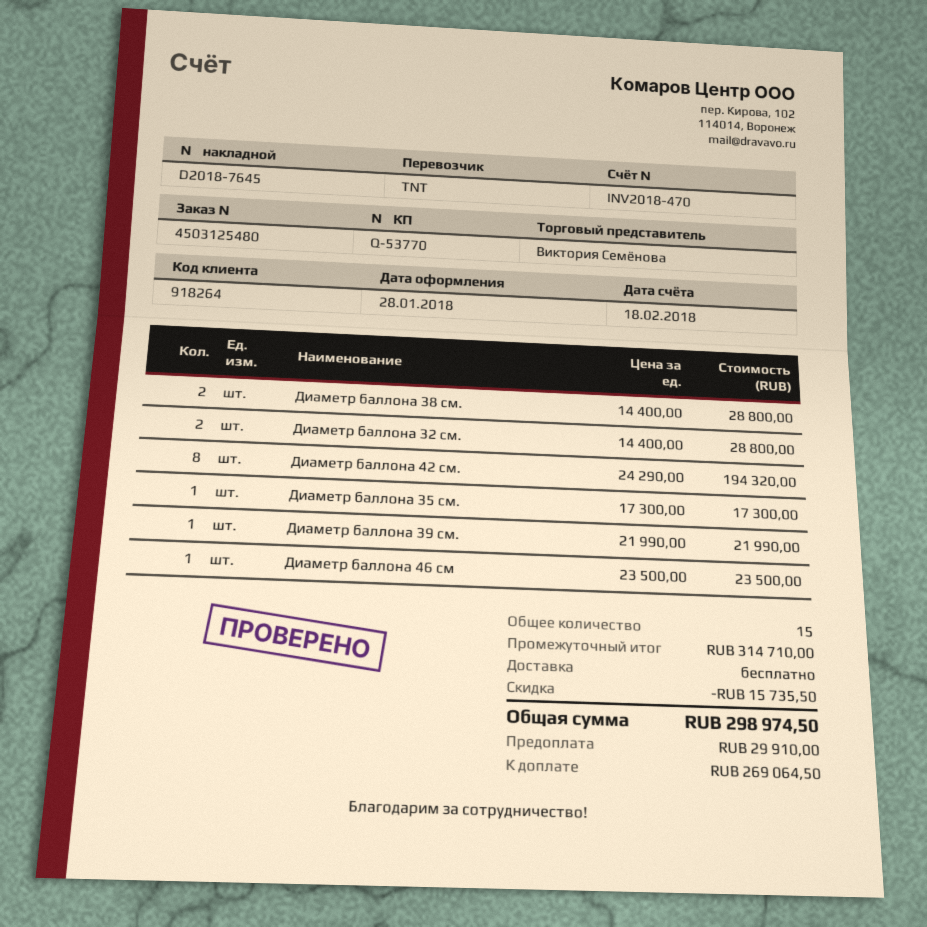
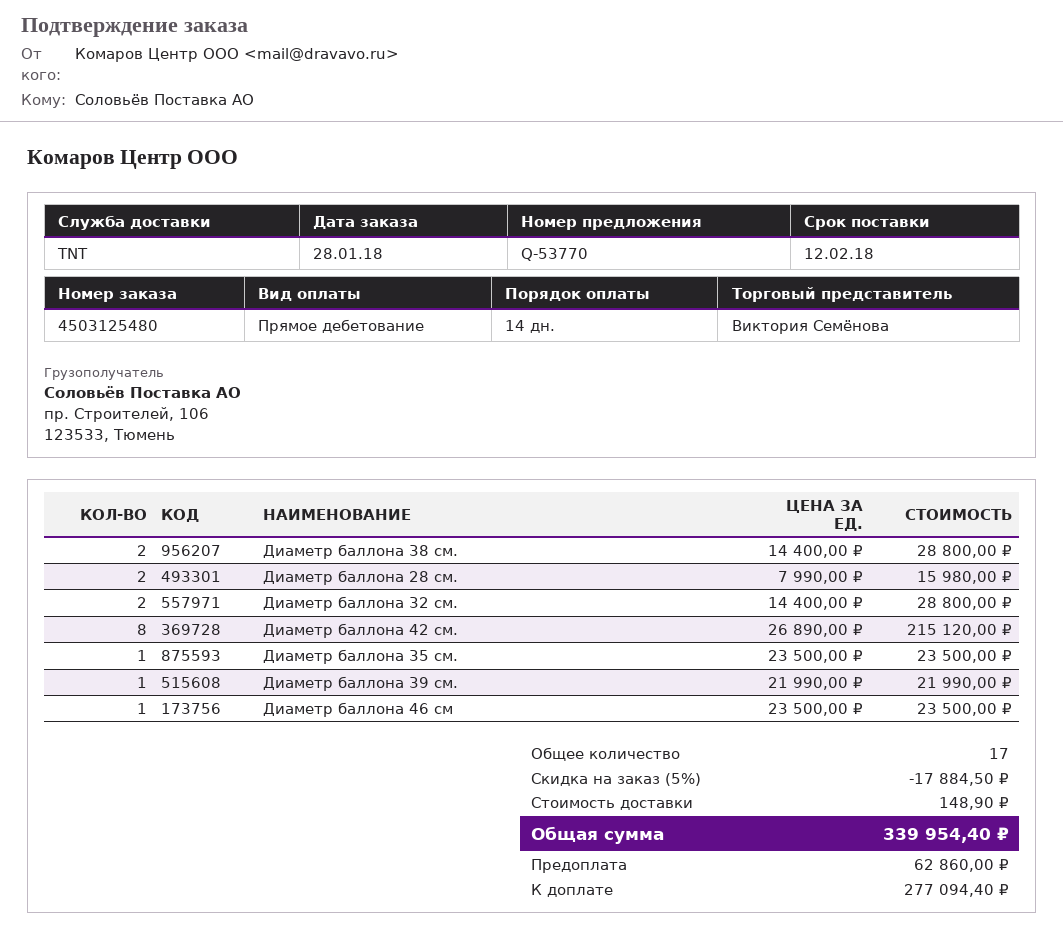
Диаметр баллона 42 см.: 8 x 24290.00 = 194320.00 -> 8 x 26890.00 = 215120.00
Диаметр баллона 35 см.: 1 x 17300.00 = 17300.00 -> 1 x 23500.00 = 23500.00
Диаметр баллона 28 см.: none -> 2 x 7990.00 = 15980.00
total quantity: 15 -> 17
discount: 15735.50 -> 17884.50
shipping: 0.00 -> 148.90
total: 298974.50 -> 339954.40
deposit: 29910.00 -> 62860.00
balance: 269064.50 -> 277094.40

